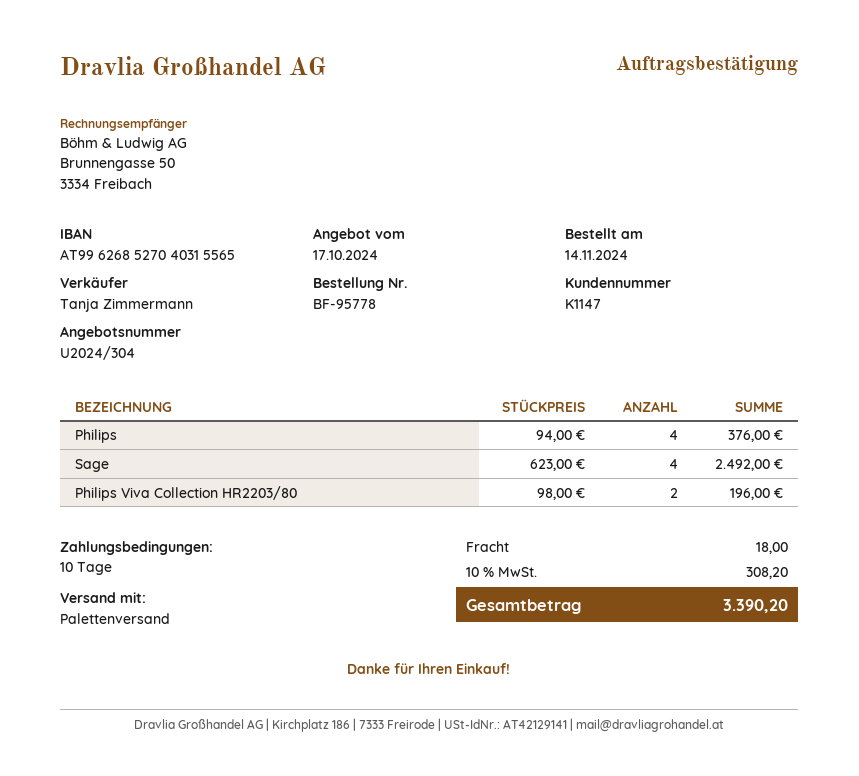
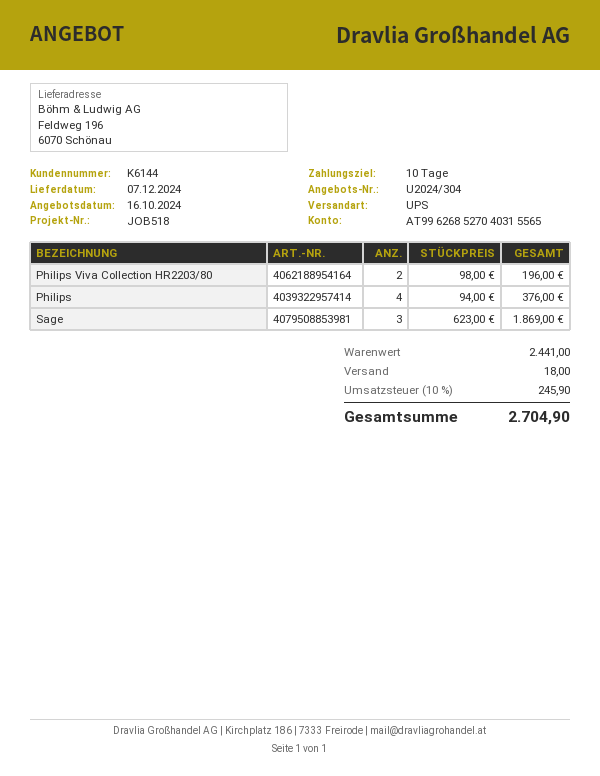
quote date: 2024-10-17 -> 2024-10-16
customer number: K1147 -> K6144
shipping method: pallet freight -> UPS
Sage: 4 x 623.00 = 2492.00 -> 3 x 623.00 = 1869.00
tax: 10% = 308.20 -> 10% = 245.90
total: 3390.20 -> 2704.90

